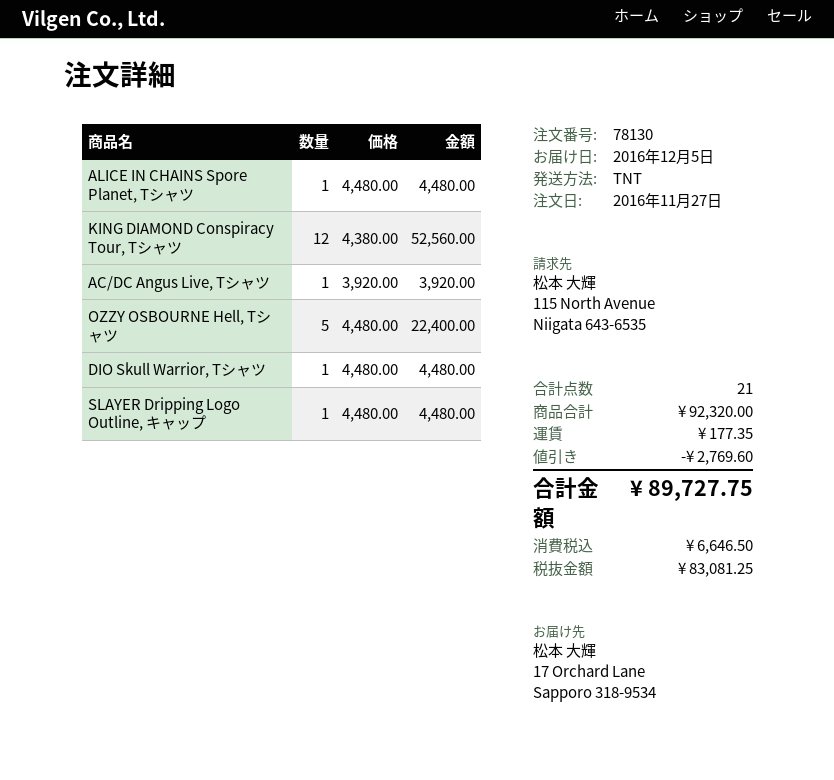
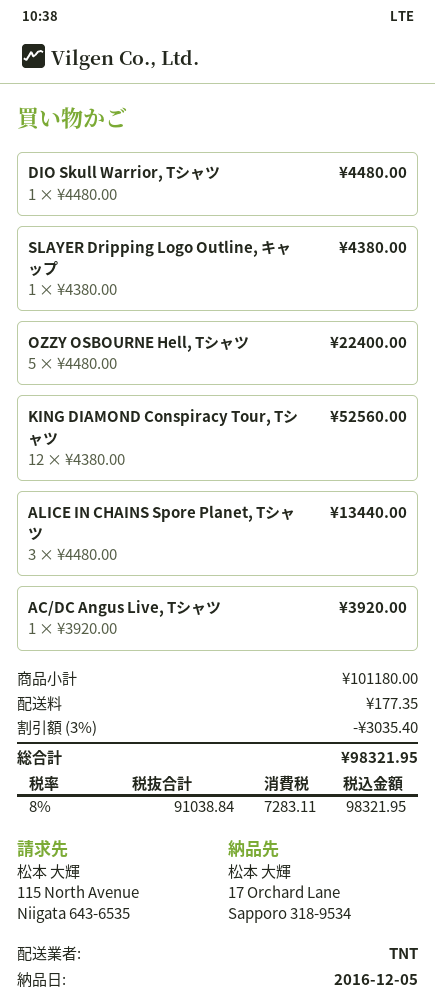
ALICE IN CHAINS Spore Planet, Tシャツ: 1 x 4480.00 = 4480.00 -> 3 x 4480.00 = 13440.00
SLAYER Dripping Logo Outline, キャップ: 1 x 4480.00 = 4480.00 -> 1 x 4380.00 = 4380.00
subtotal: 92320.00 -> 101180.00
discount: 2769.60 -> 3035.40
net: 83081.25 -> 91038.84
tax: 6646.50 -> 7283.11
total: 89727.75 -> 98321.95

